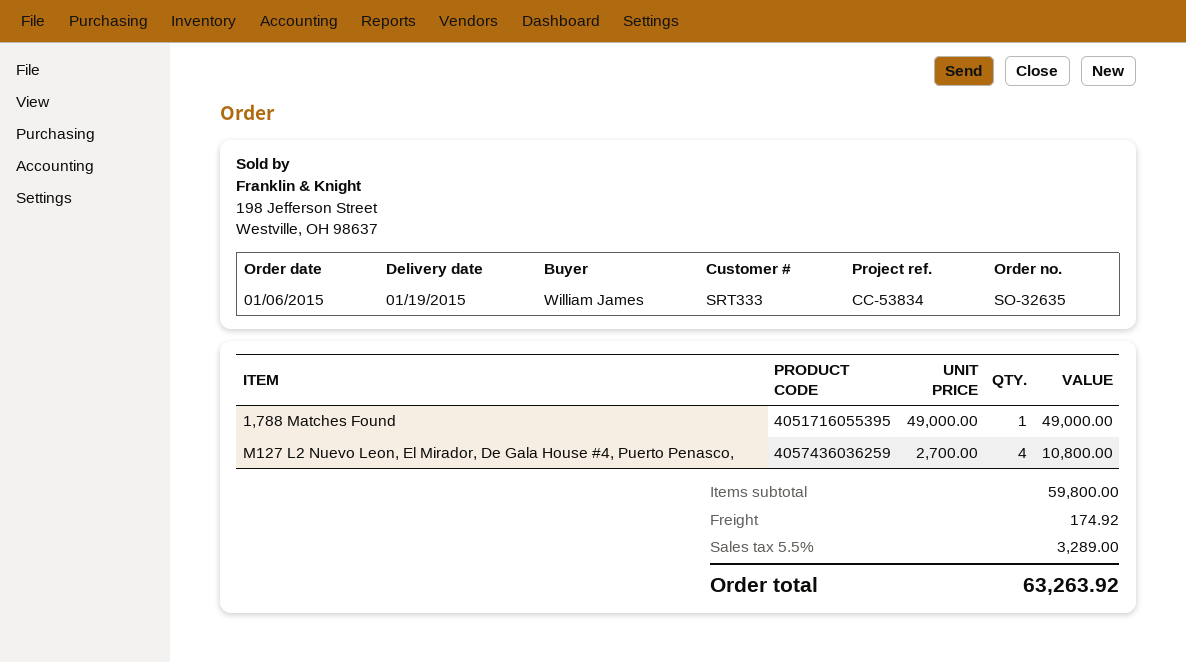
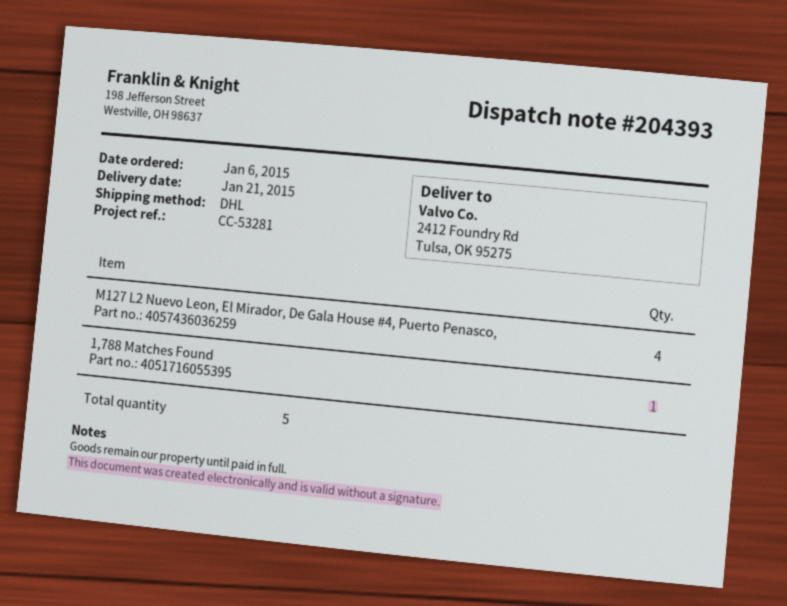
delivery date: 2015-01-19 -> 2015-01-21
reference: CC-53834 -> CC-53281

